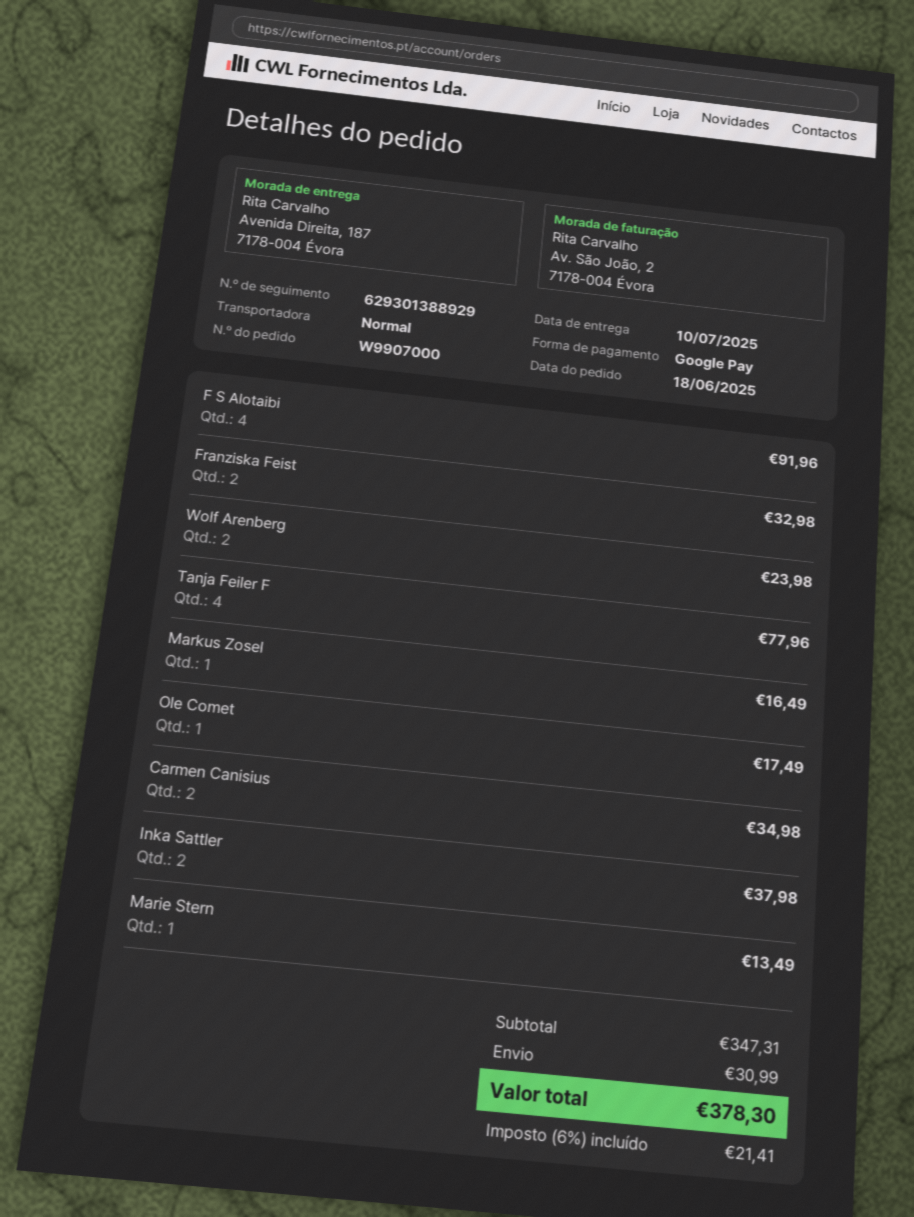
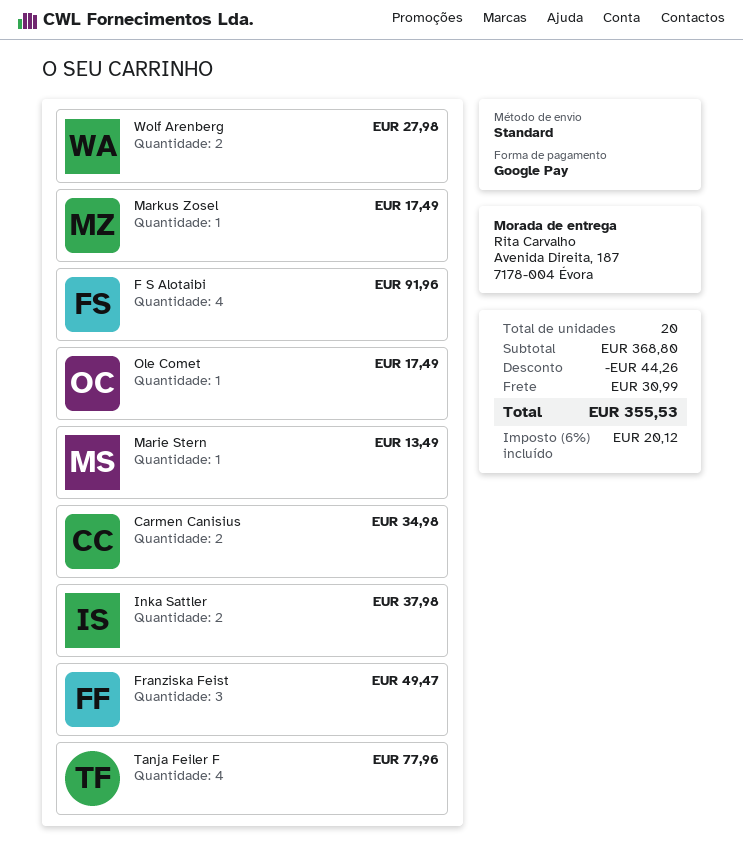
Franziska Feist: 2 for 32.98 -> 3 for 49.47
Wolf Arenberg: 2 for 23.98 -> 2 for 27.98
Markus Zosel: 1 for 16.49 -> 1 for 17.49
subtotal: 347.31 -> 368.80
discount: none -> 44.26
tax: 6% = 21.41 -> 6% = 20.12
total: 378.30 -> 355.53

